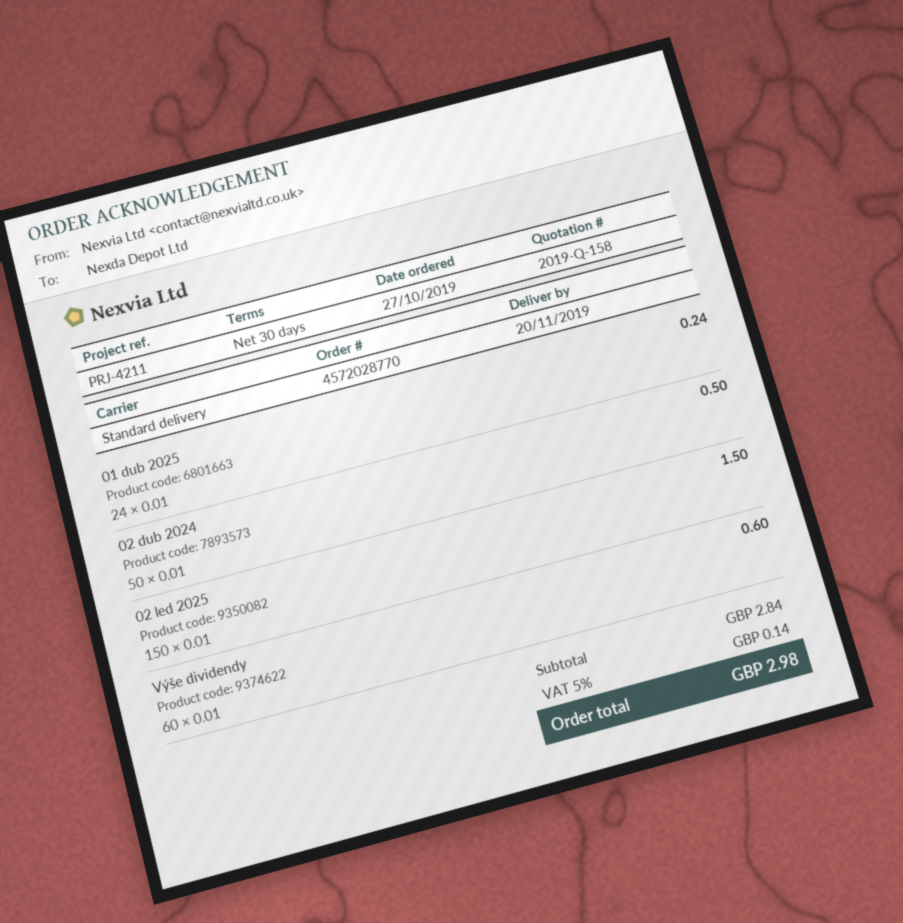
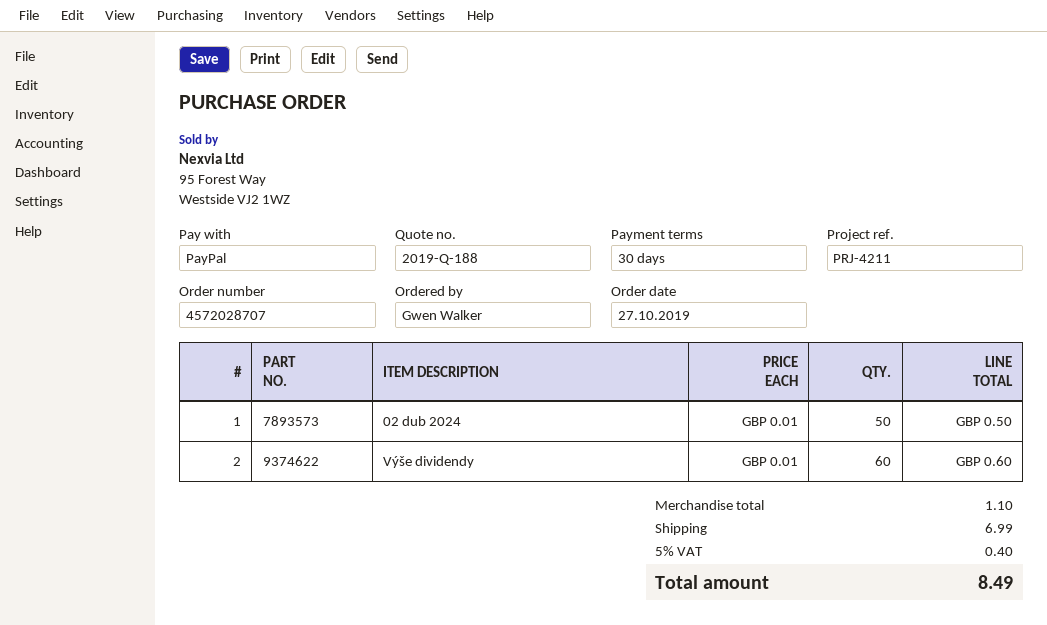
quote number: 2019-Q-158 -> 2019-Q-188
order number: 4572028770 -> 4572028707
01 dub 2025: 24 x 0.01 = 0.24 -> none
02 led 2025: 150 x 0.01 = 1.50 -> none
subtotal: 2.84 -> 1.10
shipping: none -> 6.99
tax: 5% = 0.14 -> 5% = 0.40
total: 2.98 -> 8.49

